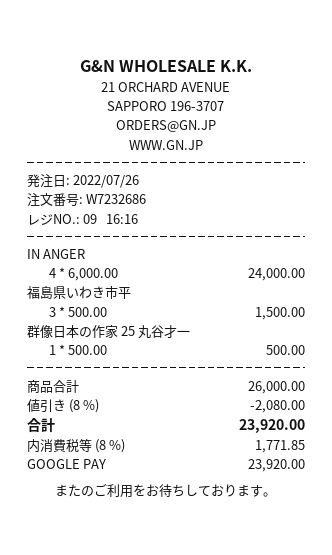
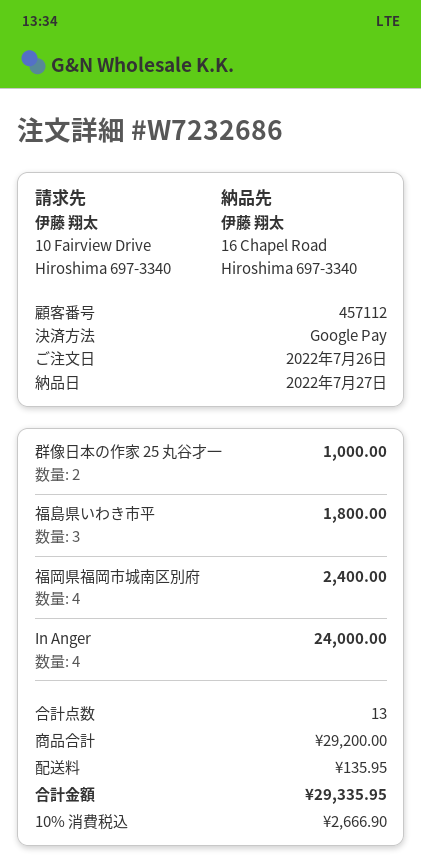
福島県いわき市平: 3 for 1500.00 -> 3 for 1800.00
群像日本の作家 25 丸谷才一: 1 for 500.00 -> 2 for 1000.00
福岡県福岡市城南区別府: none -> 4 for 2400.00
subtotal: 26000.00 -> 29200.00
discount: 8% = 2080.00 -> none
shipping: none -> 135.95
tax: 8% = 1771.85 -> 10% = 2666.90
total: 23920.00 -> 29335.95

